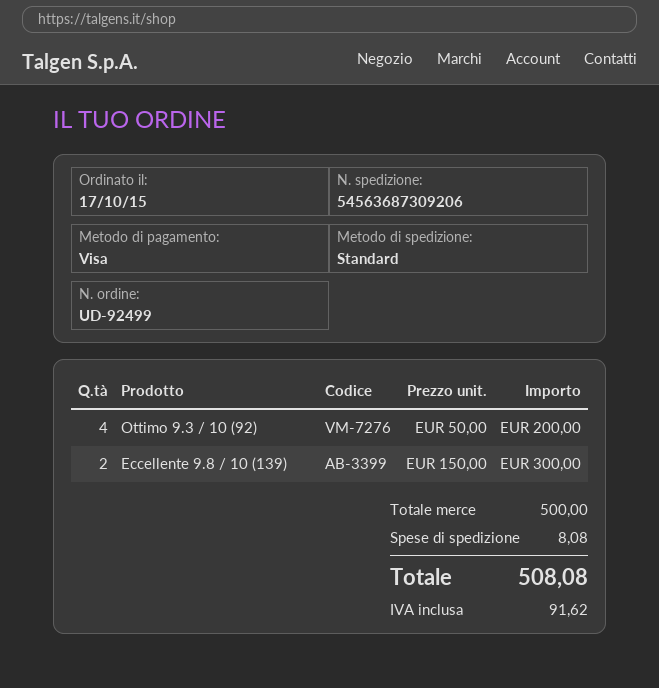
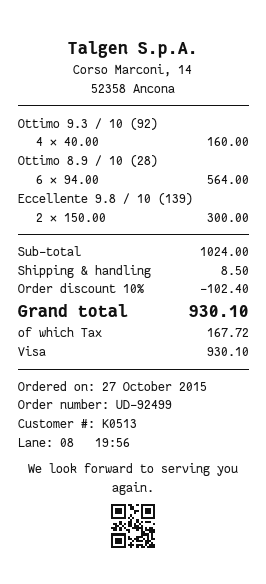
order date: 2015-10-17 -> 2015-10-27
Ottimo 9.3 / 10 (92): 4 x 50.00 = 200.00 -> 4 x 40.00 = 160.00
Ottimo 8.9 / 10 (28): none -> 6 x 94.00 = 564.00
subtotal: 500.00 -> 1024.00
discount: none -> 10% = 102.40
shipping: 8.08 -> 8.50
tax: 91.62 -> 167.72
total: 508.08 -> 930.10

